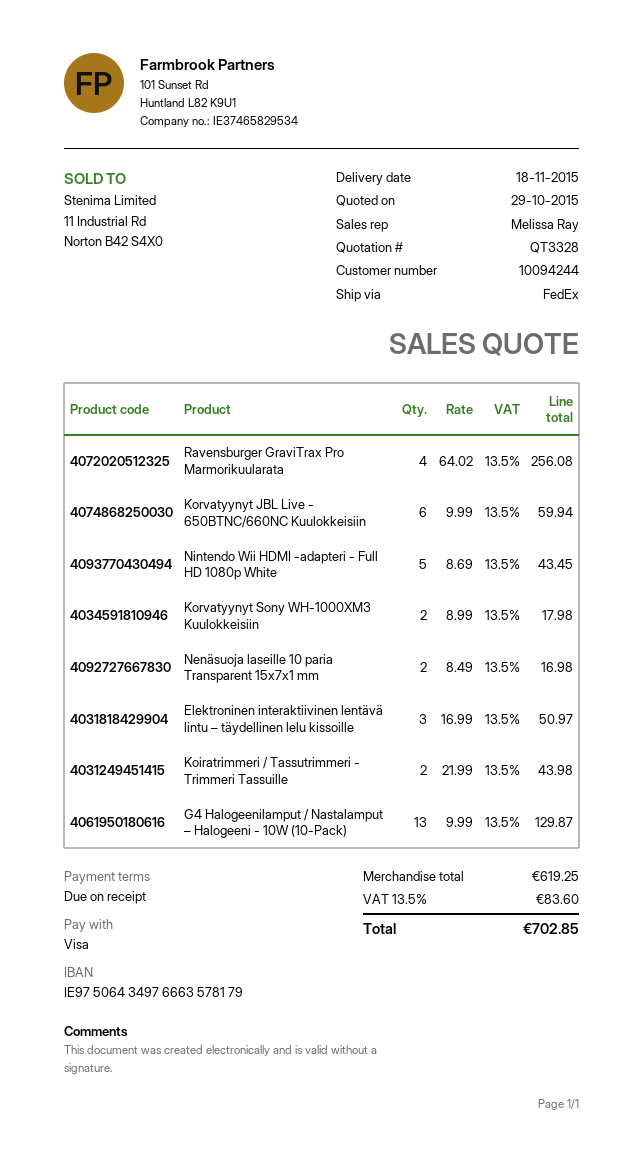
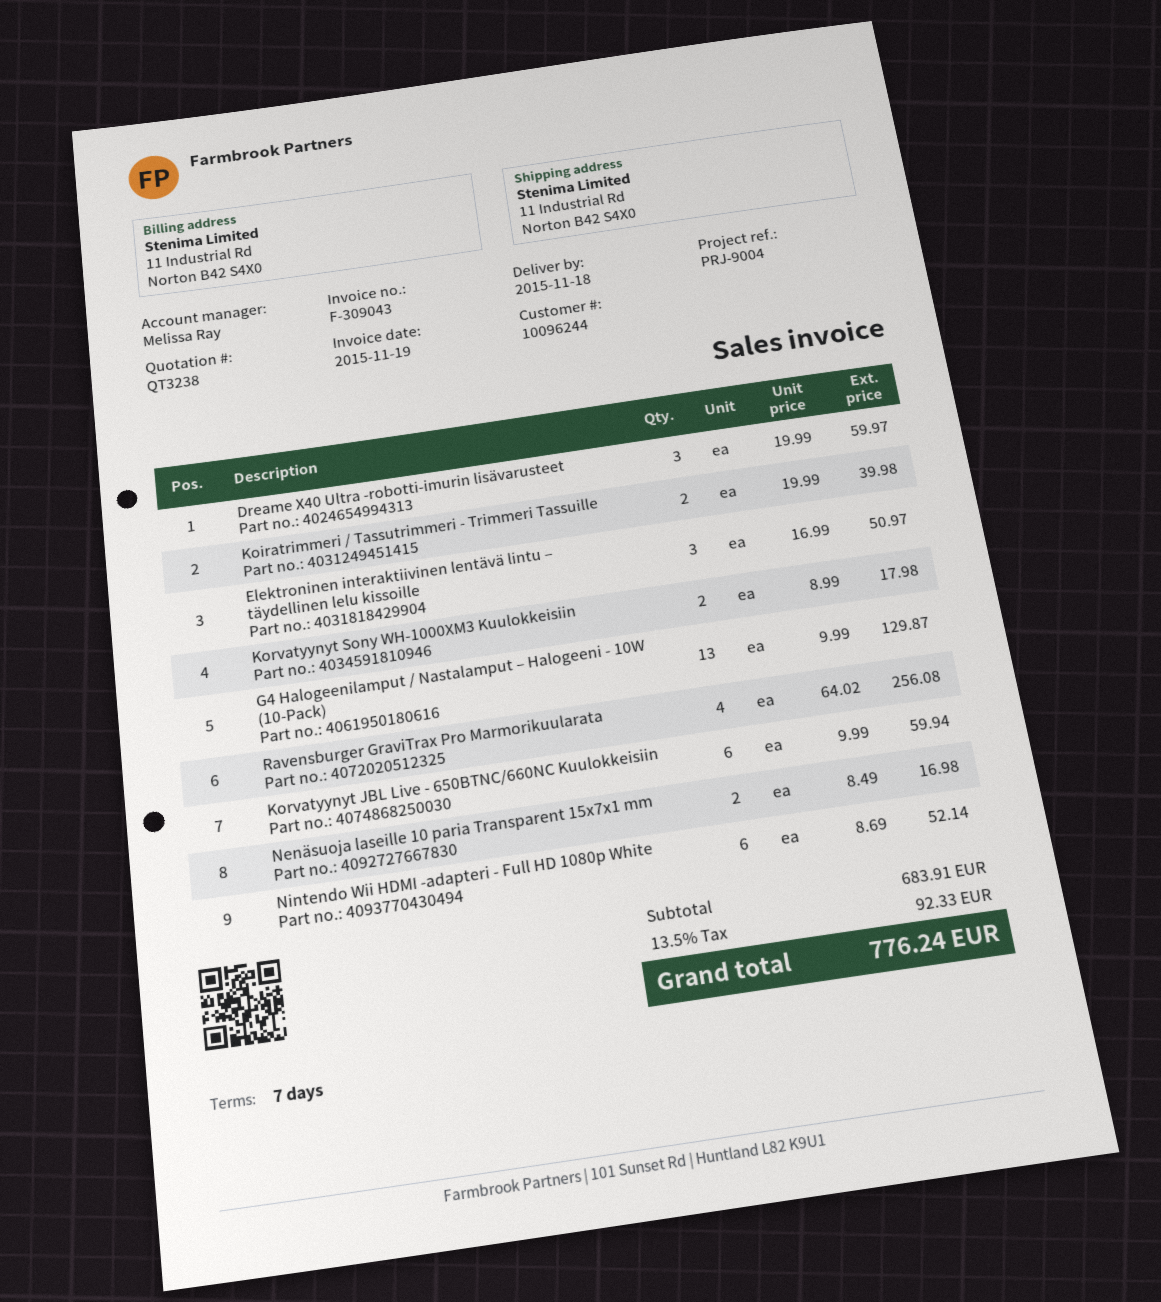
quote number: QT3328 -> QT3238
payment terms: on receipt -> 7 days
customer number: 10094244 -> 10096244
Nintendo Wii HDMI -adapteri - Full HD 1080p White: 5 x 8.69 = 43.45 -> 6 x 8.69 = 52.14
Koiratrimmeri / Tassutrimmeri - Trimmeri Tassuille: 2 x 21.99 = 43.98 -> 2 x 19.99 = 39.98
Dreame X40 Ultra -robotti-imurin lisävarusteet: none -> 3 x 19.99 = 59.97
subtotal: 619.25 -> 683.91
tax: 13.5% = 83.60 -> 13.5% = 92.33
total: 702.85 -> 776.24

